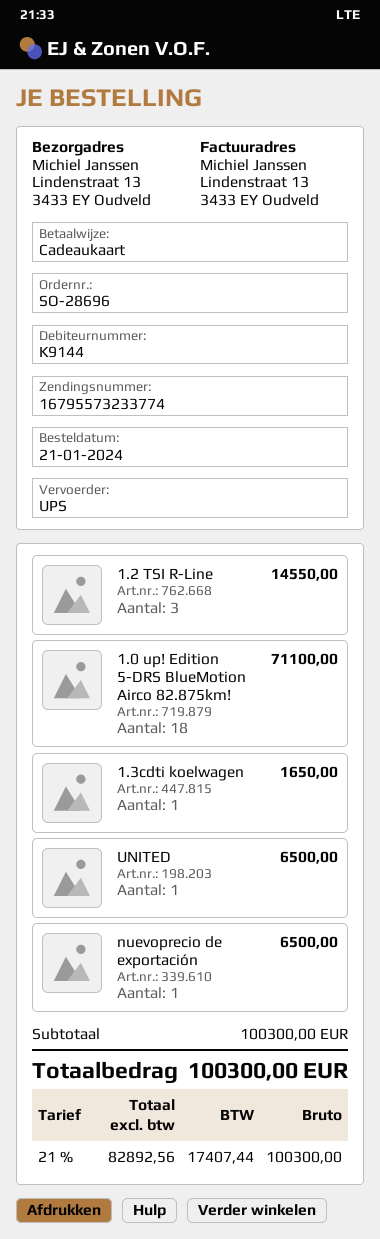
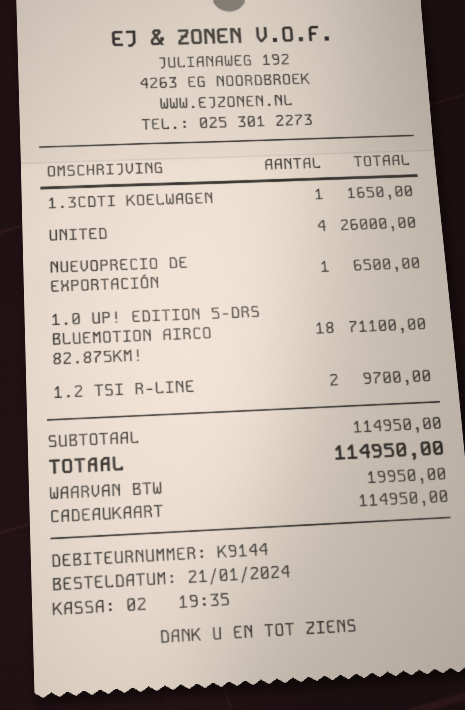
1.2 TSI R-Line: 3 for 14550.00 -> 2 for 9700.00
UNITED: 1 for 6500.00 -> 4 for 26000.00
subtotal: 100300.00 -> 114950.00
tax: 17407.44 -> 19950.00
total: 100300.00 -> 114950.00

